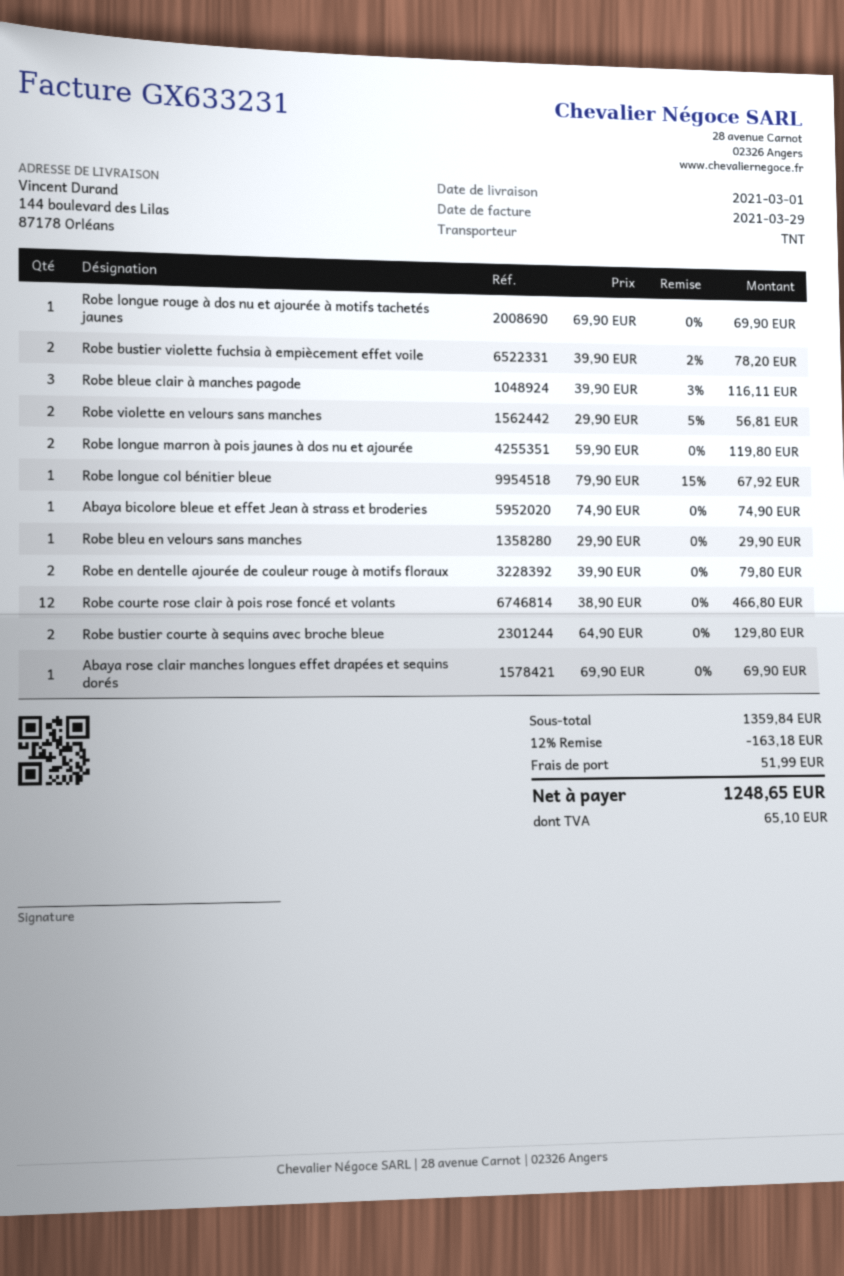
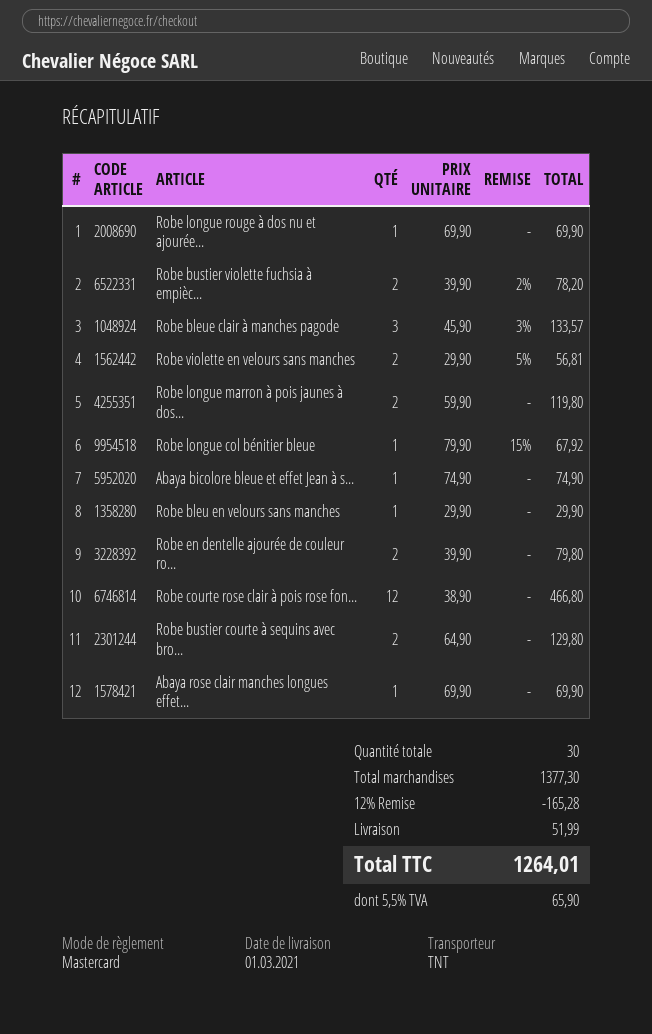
Robe bleue clair à manches pagode: 3 x 39.90 - 3% = 116.11 -> 3 x 45.90 - 3% = 133.57
subtotal: 1359.84 -> 1377.30
discount: 12% = 163.18 -> 12% = 165.28
tax: 65.10 -> 65.90
total: 1248.65 -> 1264.01

